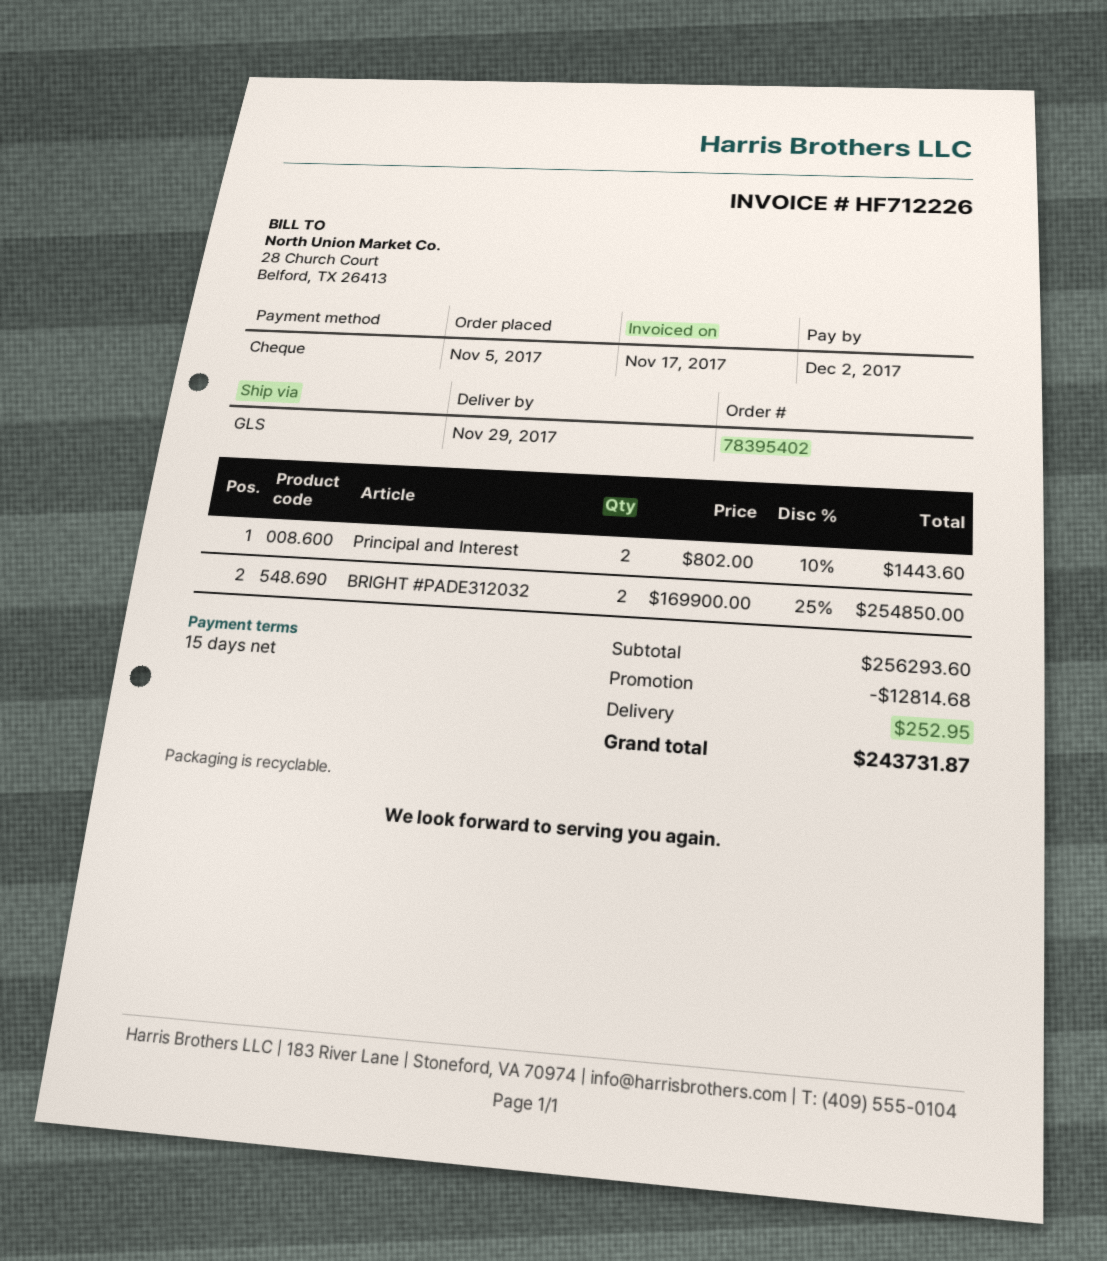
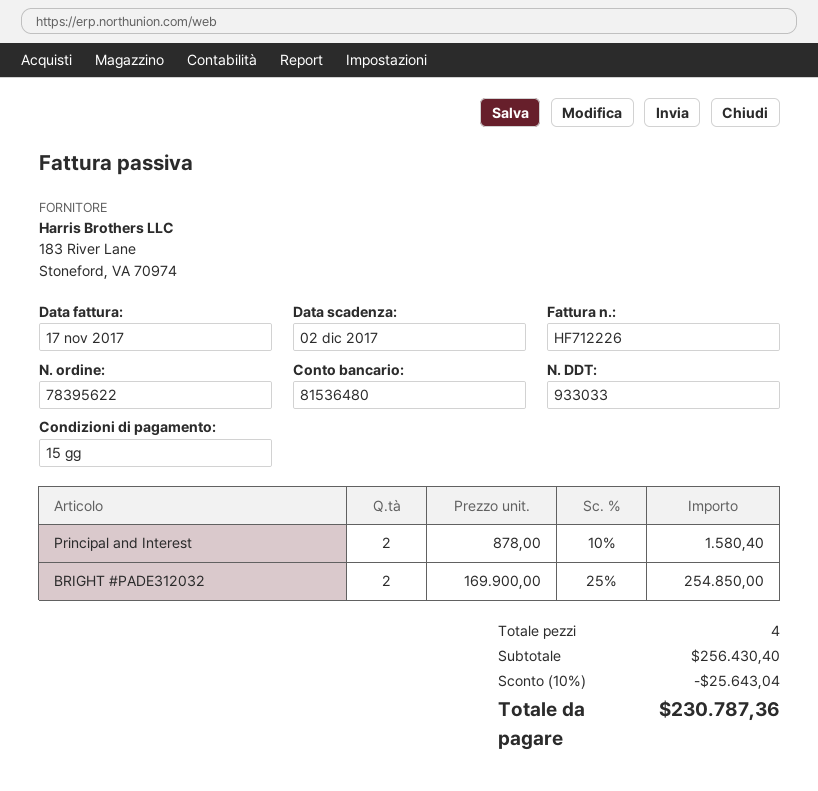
order number: 78395402 -> 78395622
Principal and Interest: 2 x 802.00 - 10% = 1443.60 -> 2 x 878.00 - 10% = 1580.40
subtotal: 256293.60 -> 256430.40
discount: 12814.68 -> 25643.04
shipping: 252.95 -> none
total: 243731.87 -> 230787.36

